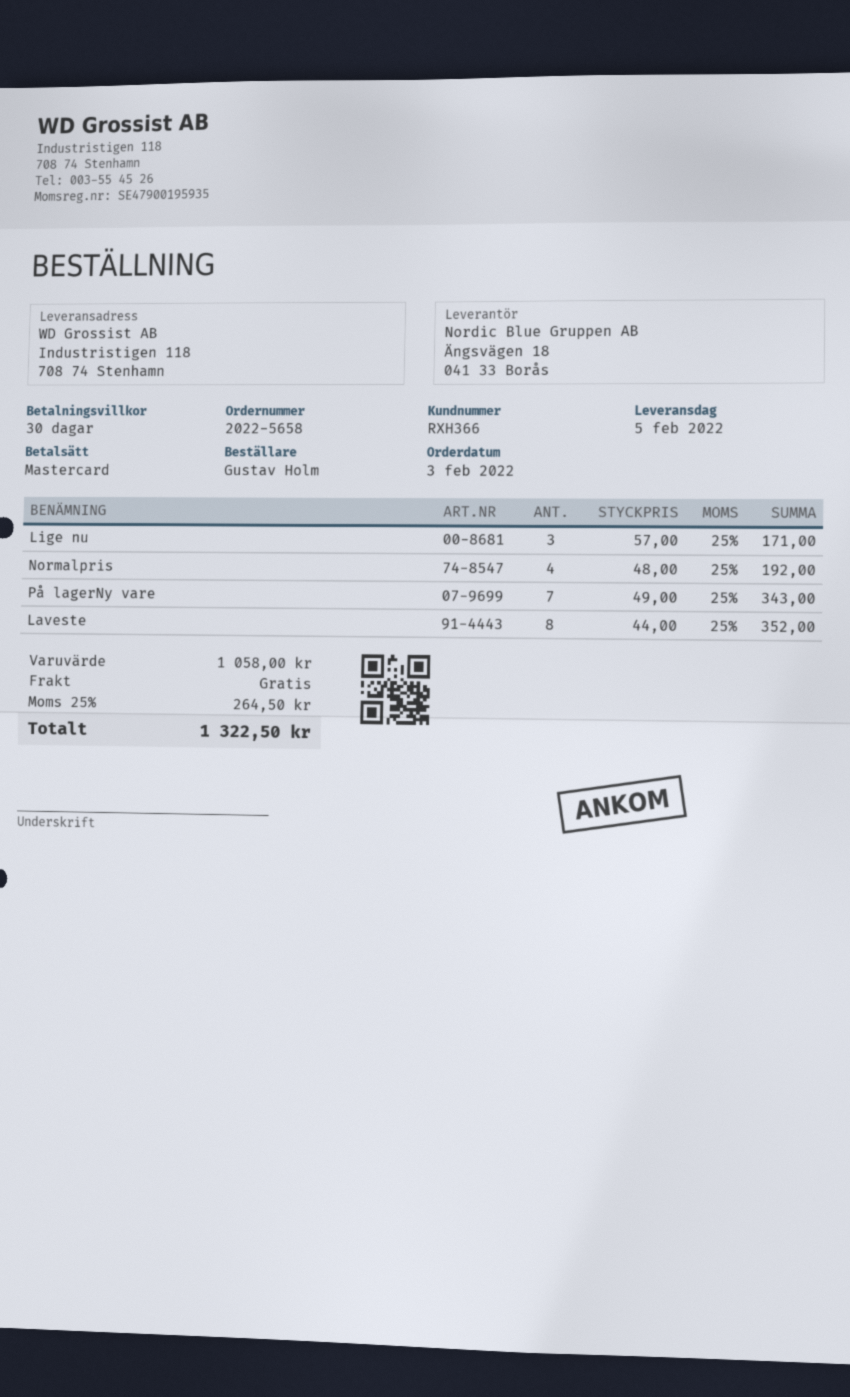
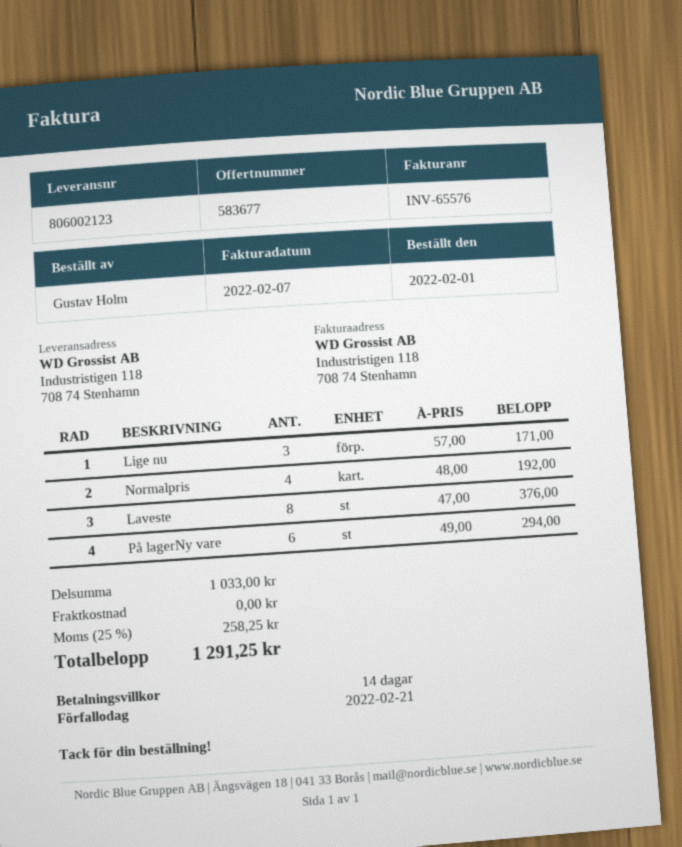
order date: 2022-02-03 -> 2022-02-01
payment terms: 30 days -> 14 days
På lagerNy vare: 7 x 49.00 = 343.00 -> 6 x 49.00 = 294.00
Laveste: 8 x 44.00 = 352.00 -> 8 x 47.00 = 376.00
subtotal: 1058.00 -> 1033.00
tax: 25% = 264.50 -> 25% = 258.25
total: 1322.50 -> 1291.25

